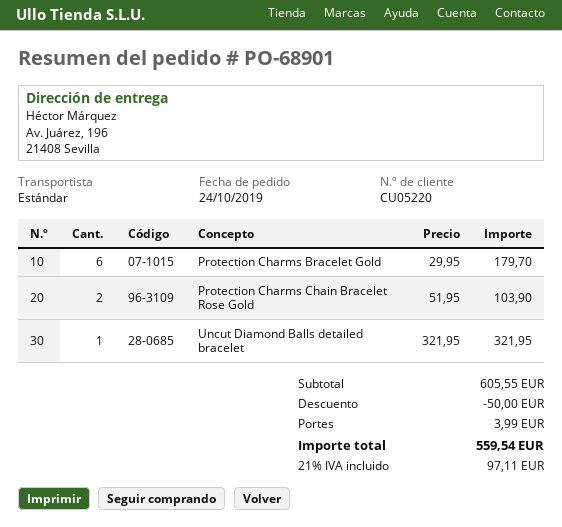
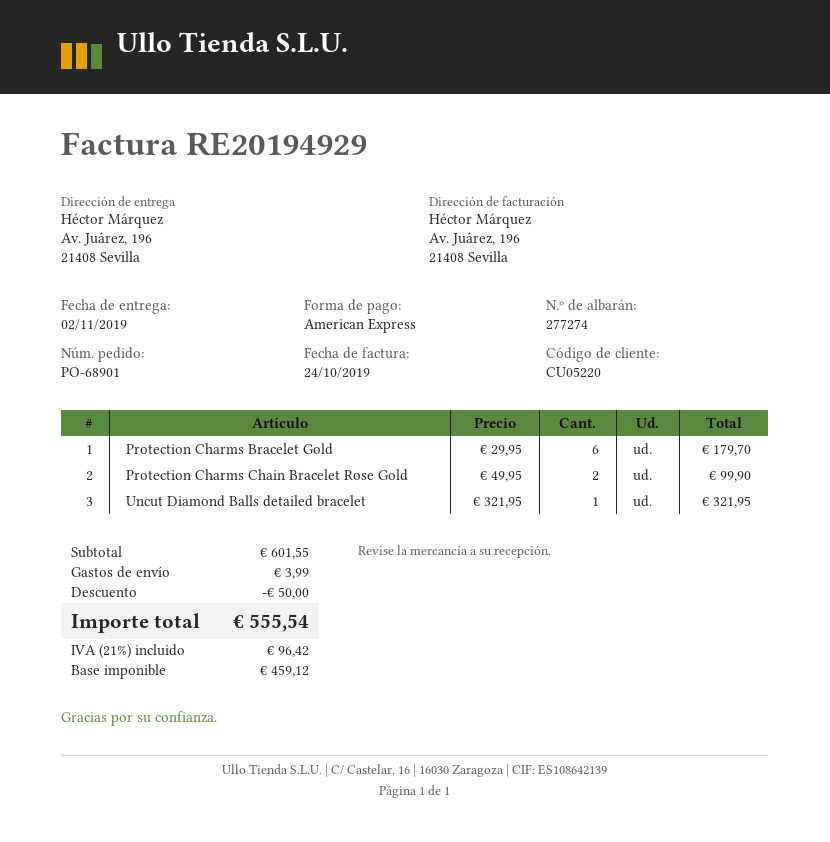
Protection Charms Chain Bracelet Rose Gold: 2 x 51.95 = 103.90 -> 2 x 49.95 = 99.90
subtotal: 605.55 -> 601.55
tax: 21% = 97.11 -> 21% = 96.42
total: 559.54 -> 555.54

